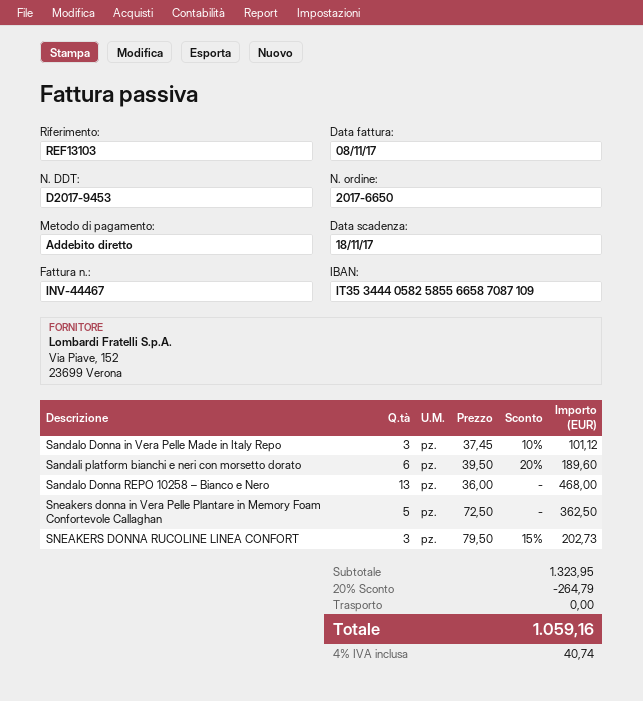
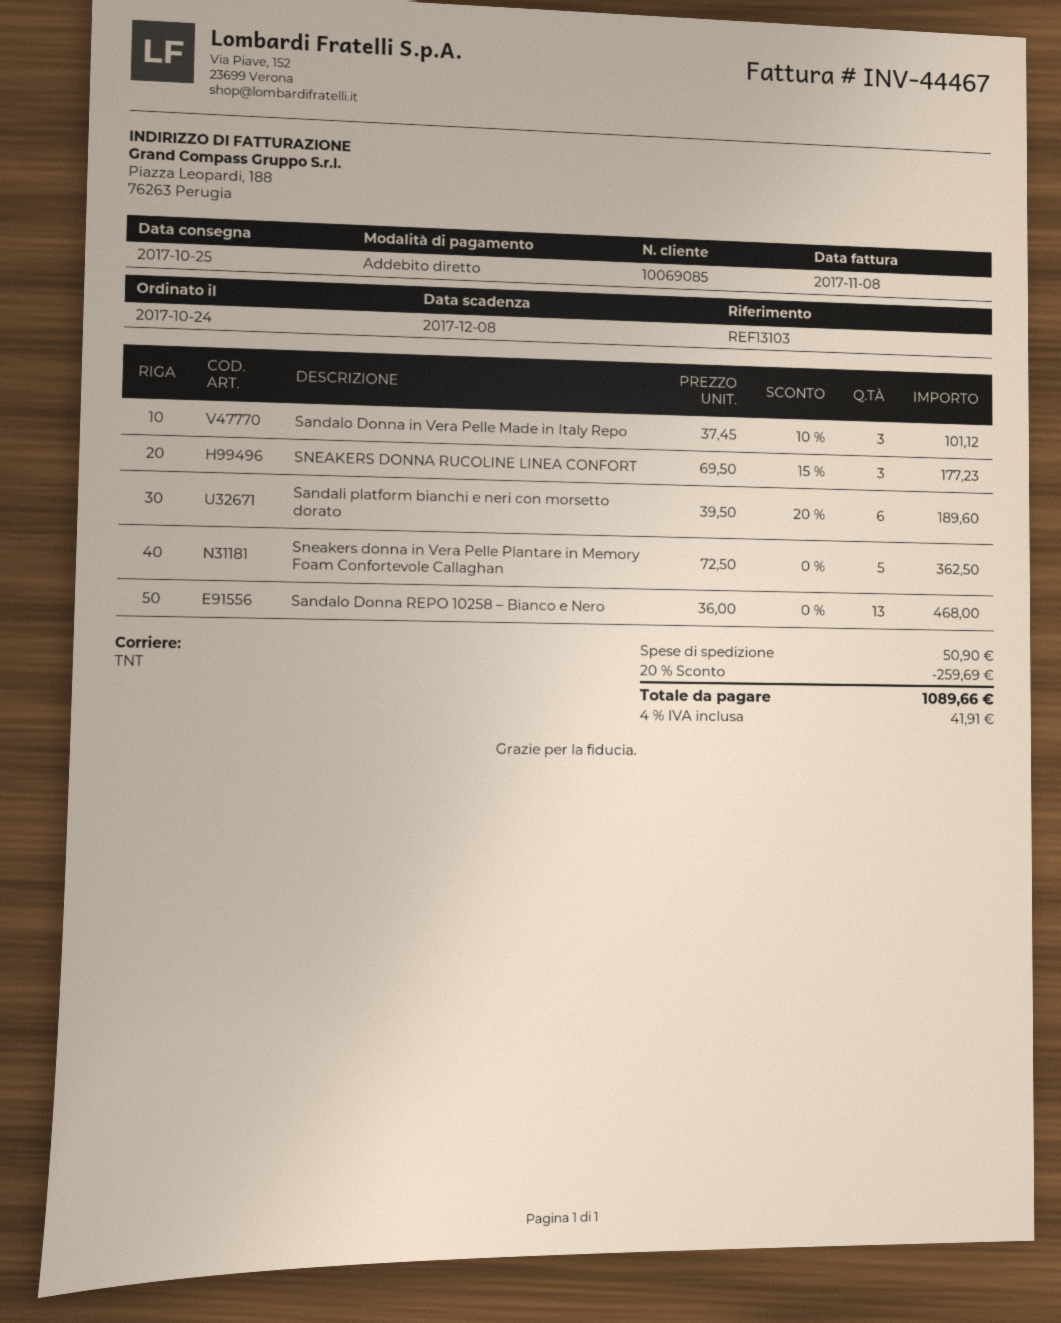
due date: 2017-11-18 -> 2017-12-08
SNEAKERS DONNA RUCOLINE LINEA CONFORT: 3 x 79.50 - 15% = 202.73 -> 3 x 69.50 - 15% = 177.23
discount: 20% = 264.79 -> 20% = 259.69
shipping: 0.00 -> 50.90
tax: 4% = 40.74 -> 4% = 41.91
total: 1059.16 -> 1089.66

